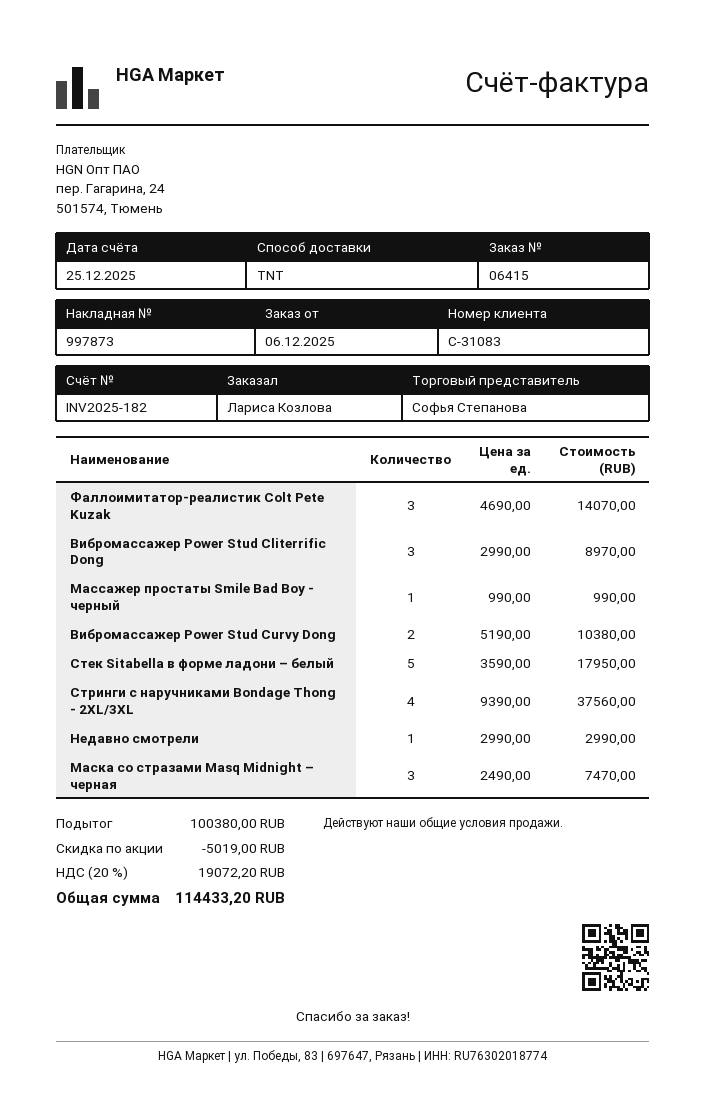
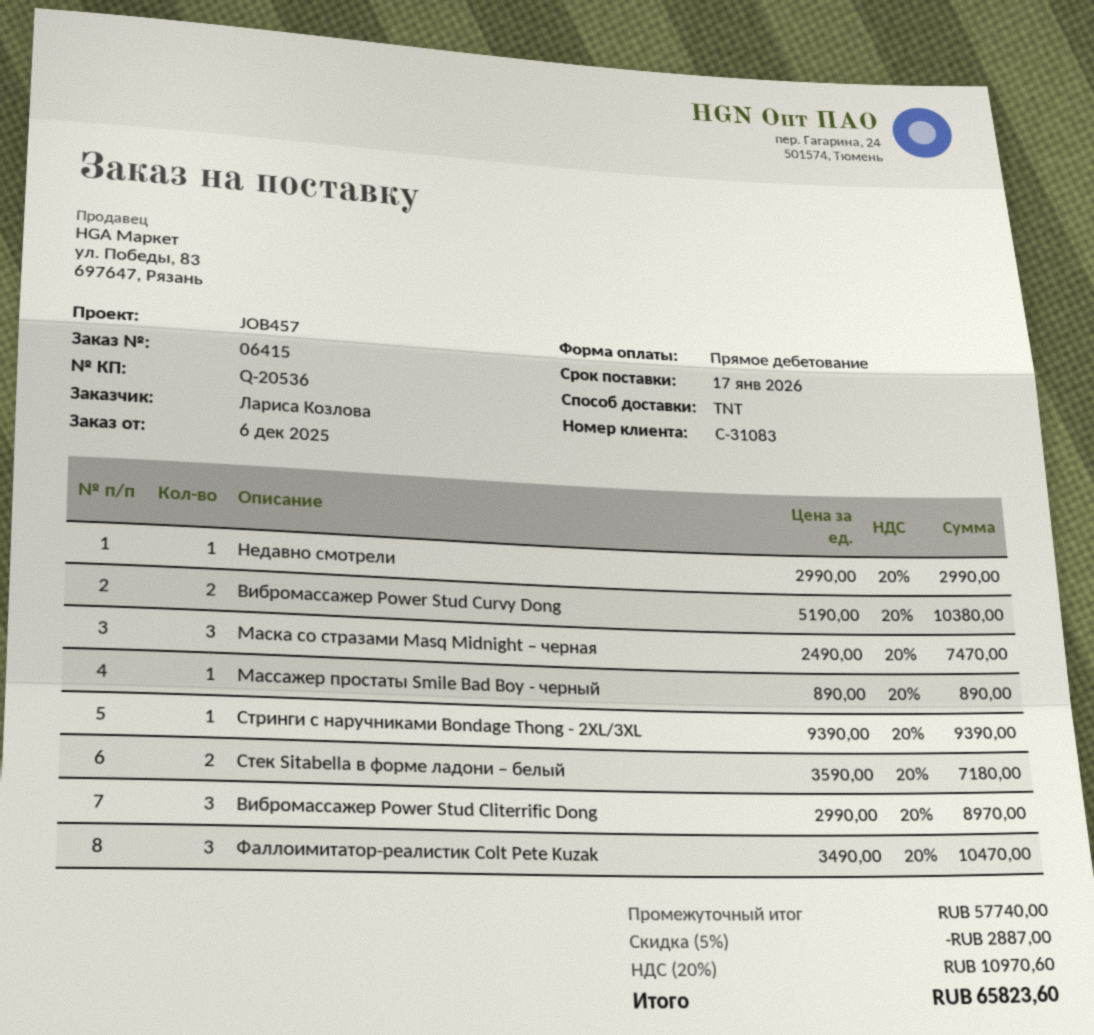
Фаллоимитатор-реалистик Colt Pete Kuzak: 3 x 4690.00 = 14070.00 -> 3 x 3490.00 = 10470.00
Массажер простаты Smile Bad Boy - черный: 1 x 990.00 = 990.00 -> 1 x 890.00 = 890.00
Стек Sitabella в форме ладони – белый: 5 x 3590.00 = 17950.00 -> 2 x 3590.00 = 7180.00
Стринги с наручниками Bondage Thong - 2XL/3XL: 4 x 9390.00 = 37560.00 -> 1 x 9390.00 = 9390.00
subtotal: 100380.00 -> 57740.00
discount: 5019.00 -> 2887.00
tax: 20% = 19072.20 -> 20% = 10970.60
total: 114433.20 -> 65823.60

